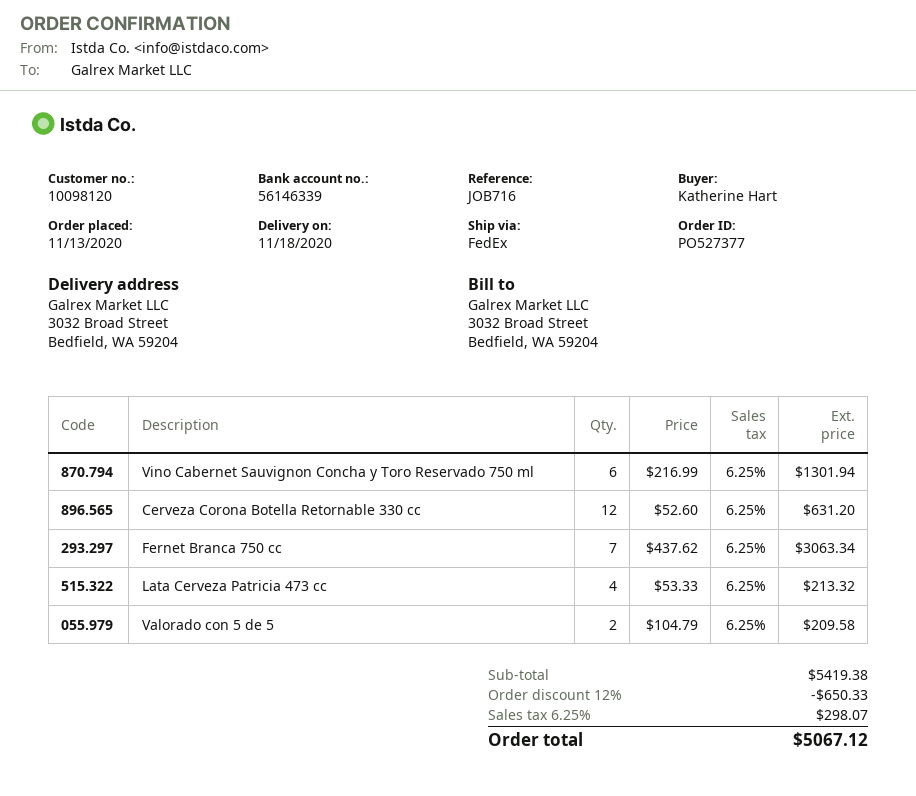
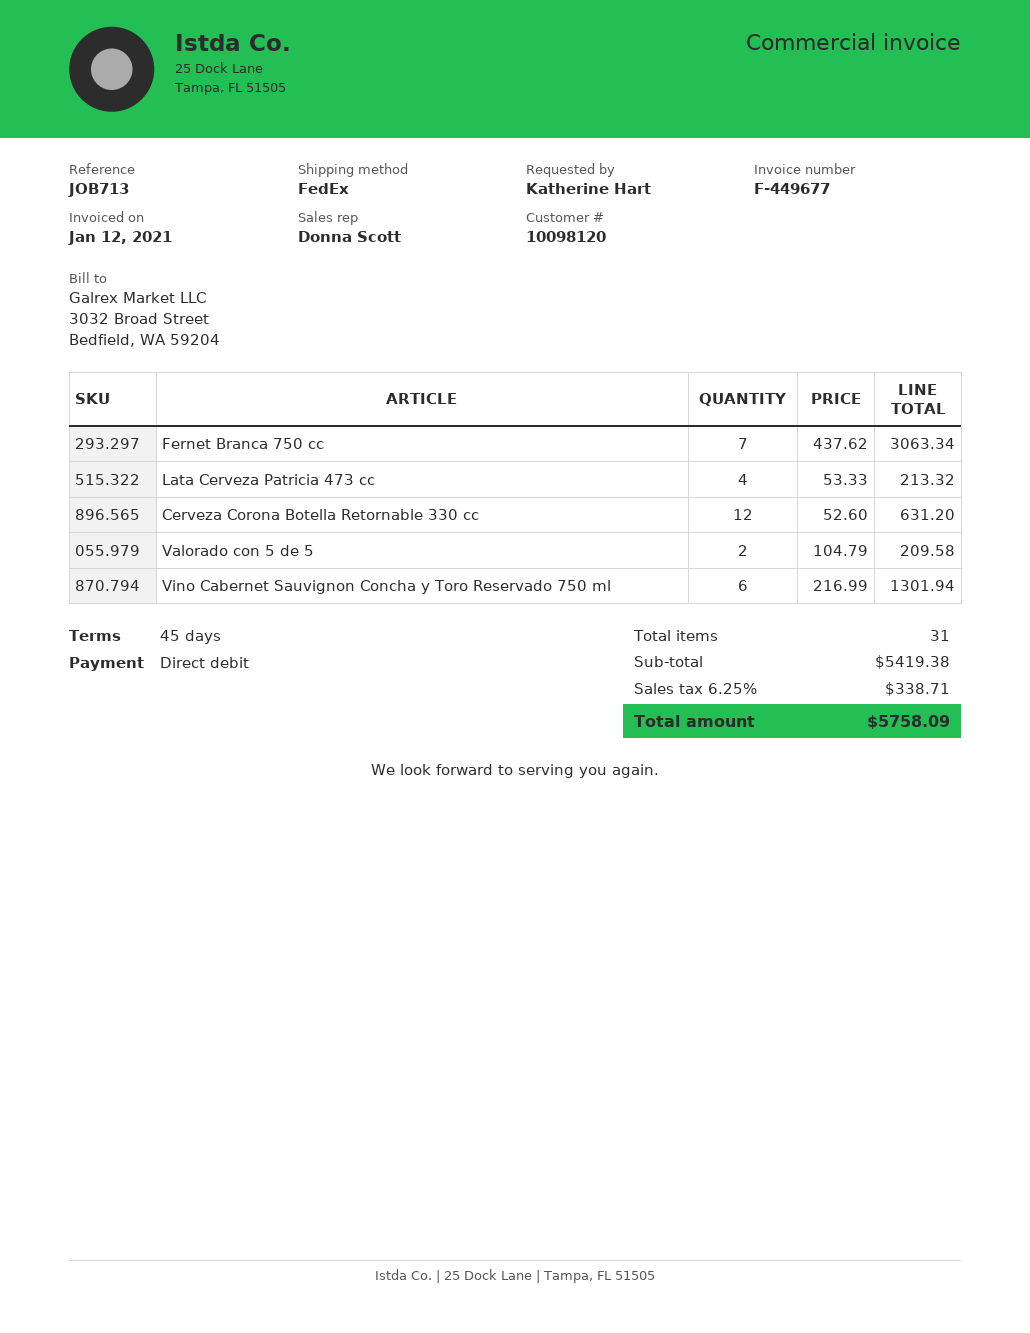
reference: JOB716 -> JOB713
discount: 12% = 650.33 -> none
tax: 6.25% = 298.07 -> 6.25% = 338.71
total: 5067.12 -> 5758.09

